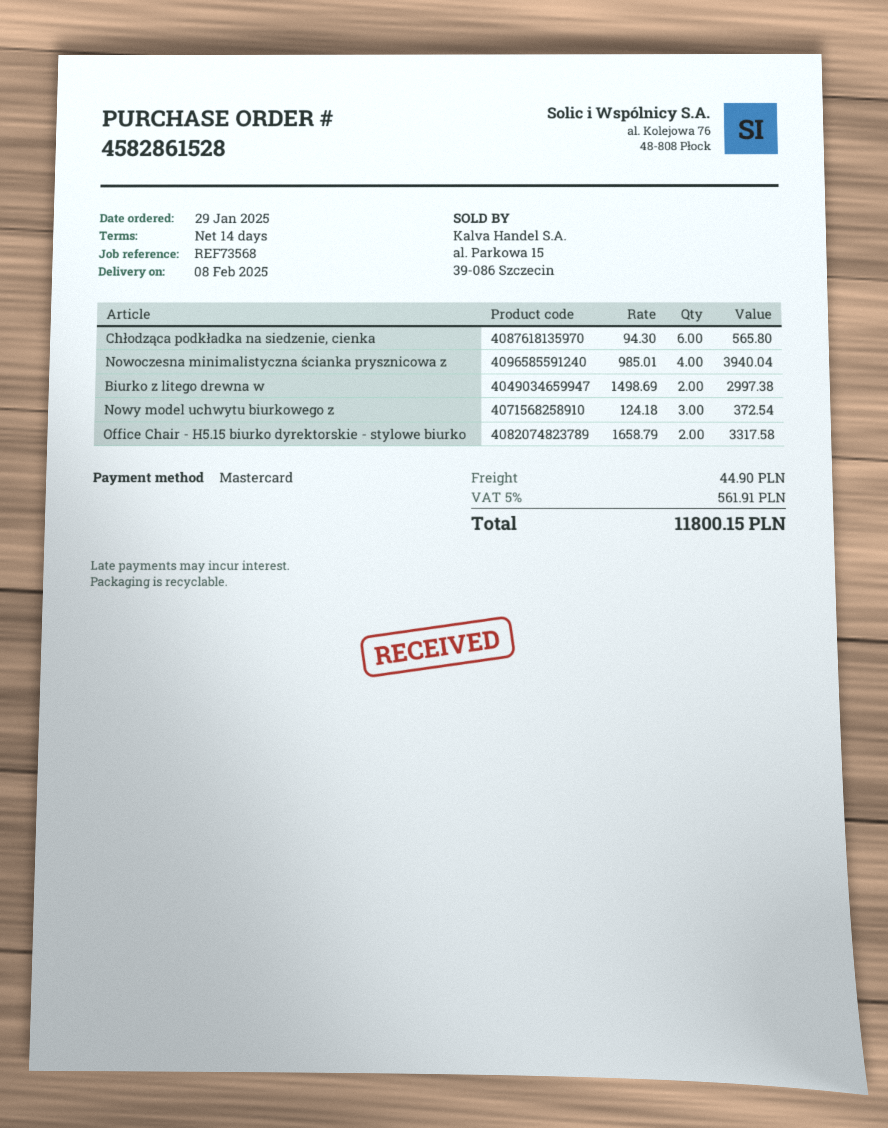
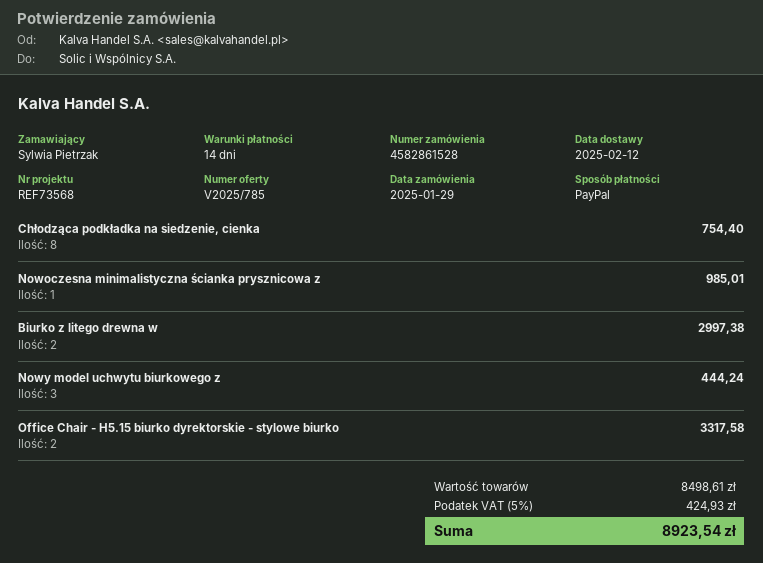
delivery date: 2025-02-08 -> 2025-02-12
payment method: Mastercard -> PayPal
Chłodząca podkładka na siedzenie, cienka: 6 for 565.80 -> 8 for 754.40
Nowoczesna minimalistyczna ścianka prysznicowa z: 4 for 3940.04 -> 1 for 985.01
Nowy model uchwytu biurkowego z: 3 for 372.54 -> 3 for 444.24
shipping: 44.90 -> none
tax: 5% = 561.91 -> 5% = 424.93
total: 11800.15 -> 8923.54

